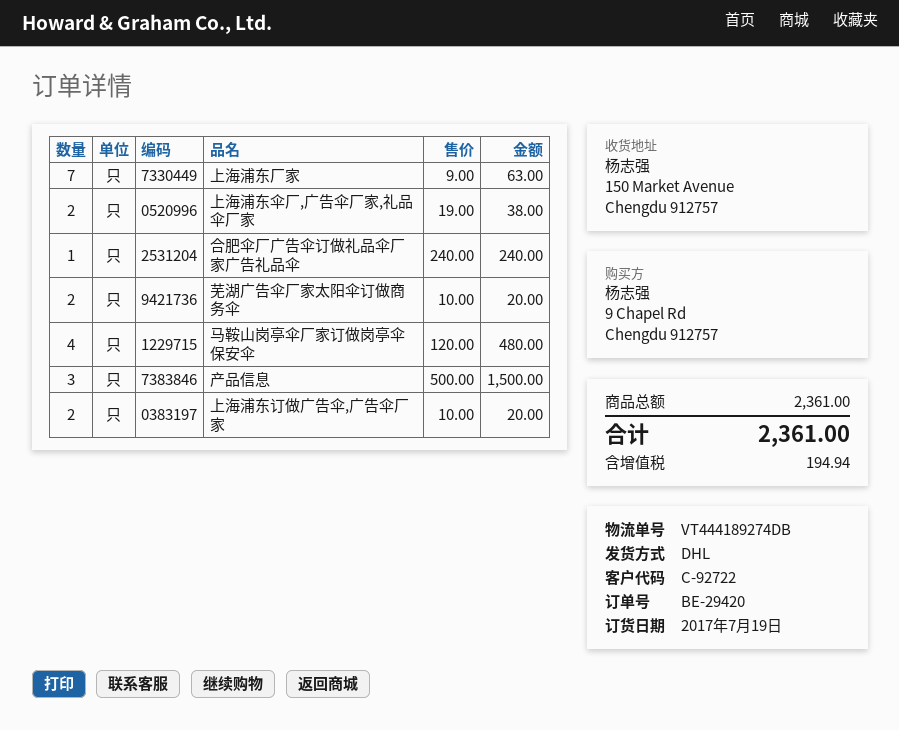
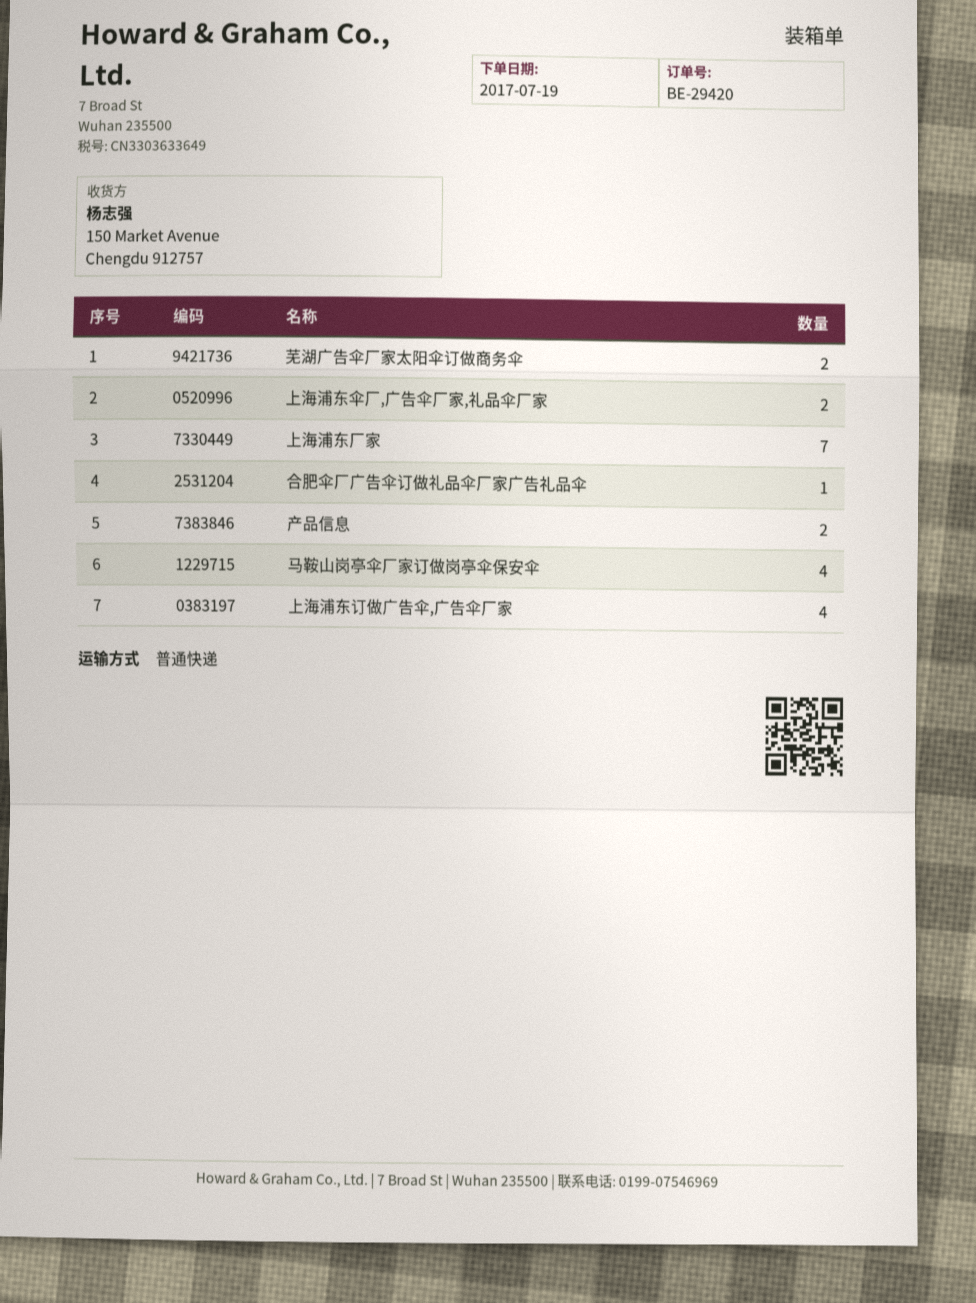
shipping method: DHL -> standard
产品信息: 3 -> 2
上海浦东订做广告伞,广告伞厂家: 2 -> 4

